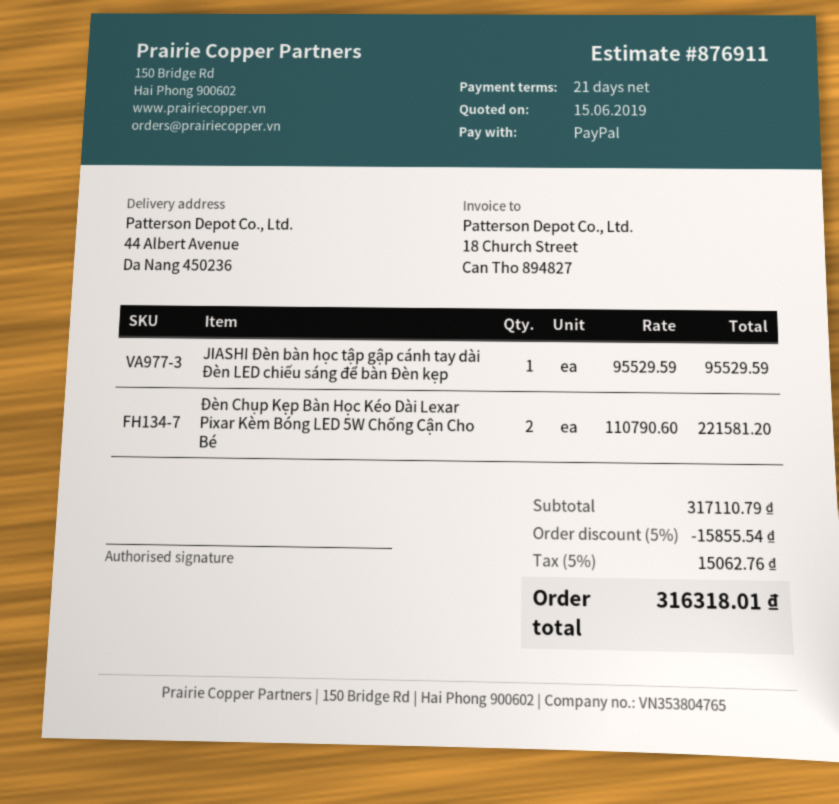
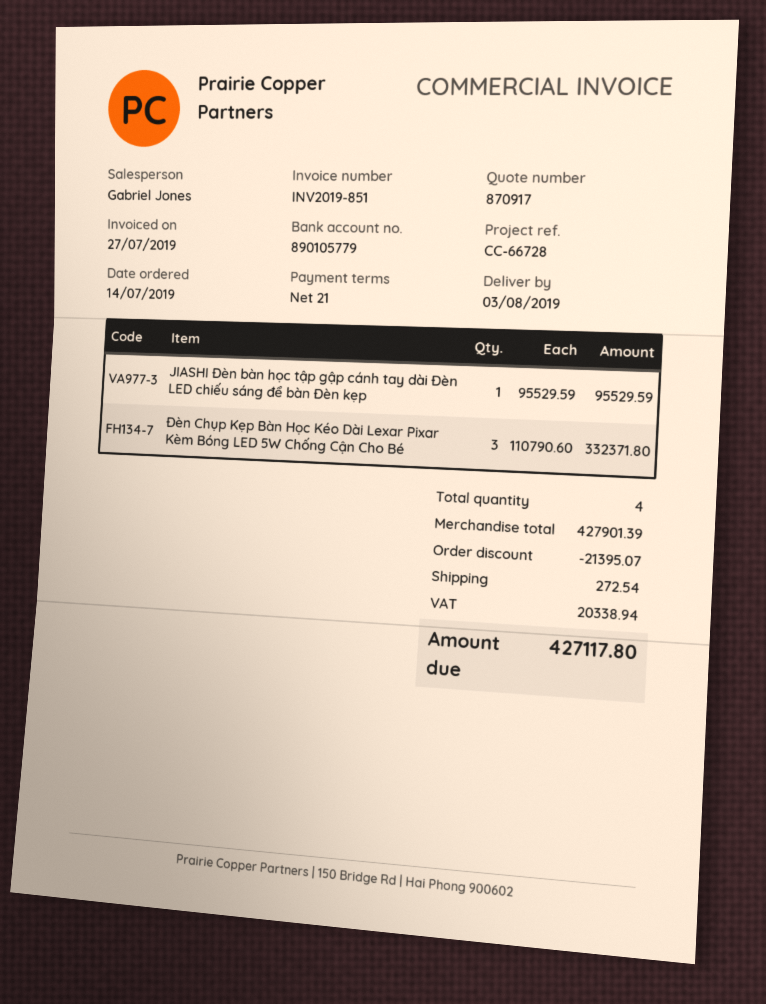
quote number: 876911 -> 870917
Đèn Chụp Kẹp Bàn Học Kéo Dài Lexar Pixar Kèm Bóng LED 5W Chống Cận Cho Bé: 2 x 110790.60 = 221581.20 -> 3 x 110790.60 = 332371.80
subtotal: 317110.79 -> 427901.39
discount: 15855.54 -> 21395.07
shipping: none -> 272.54
tax: 15062.76 -> 20338.94
total: 316318.01 -> 427117.80

